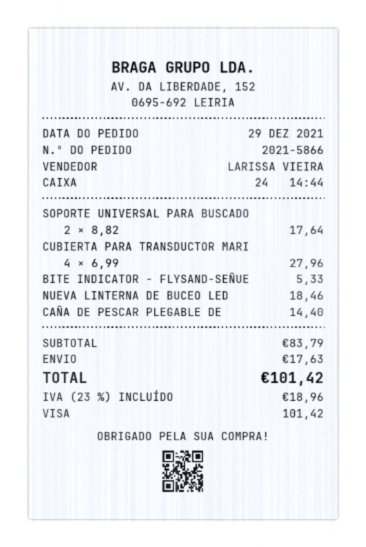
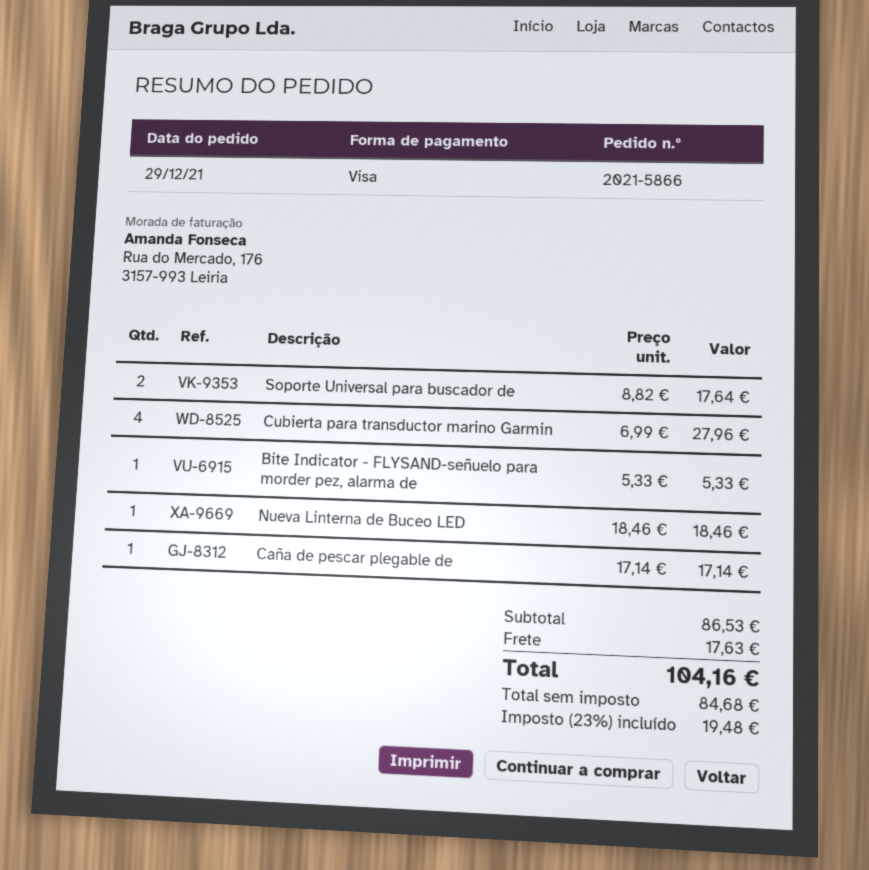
CAÑA DE PESCAR PLEGABLE DE: 1 x 14.40 = 14.40 -> 1 x 17.14 = 17.14
subtotal: 83.79 -> 86.53
tax: 23% = 18.96 -> 23% = 19.48
total: 101.42 -> 104.16

